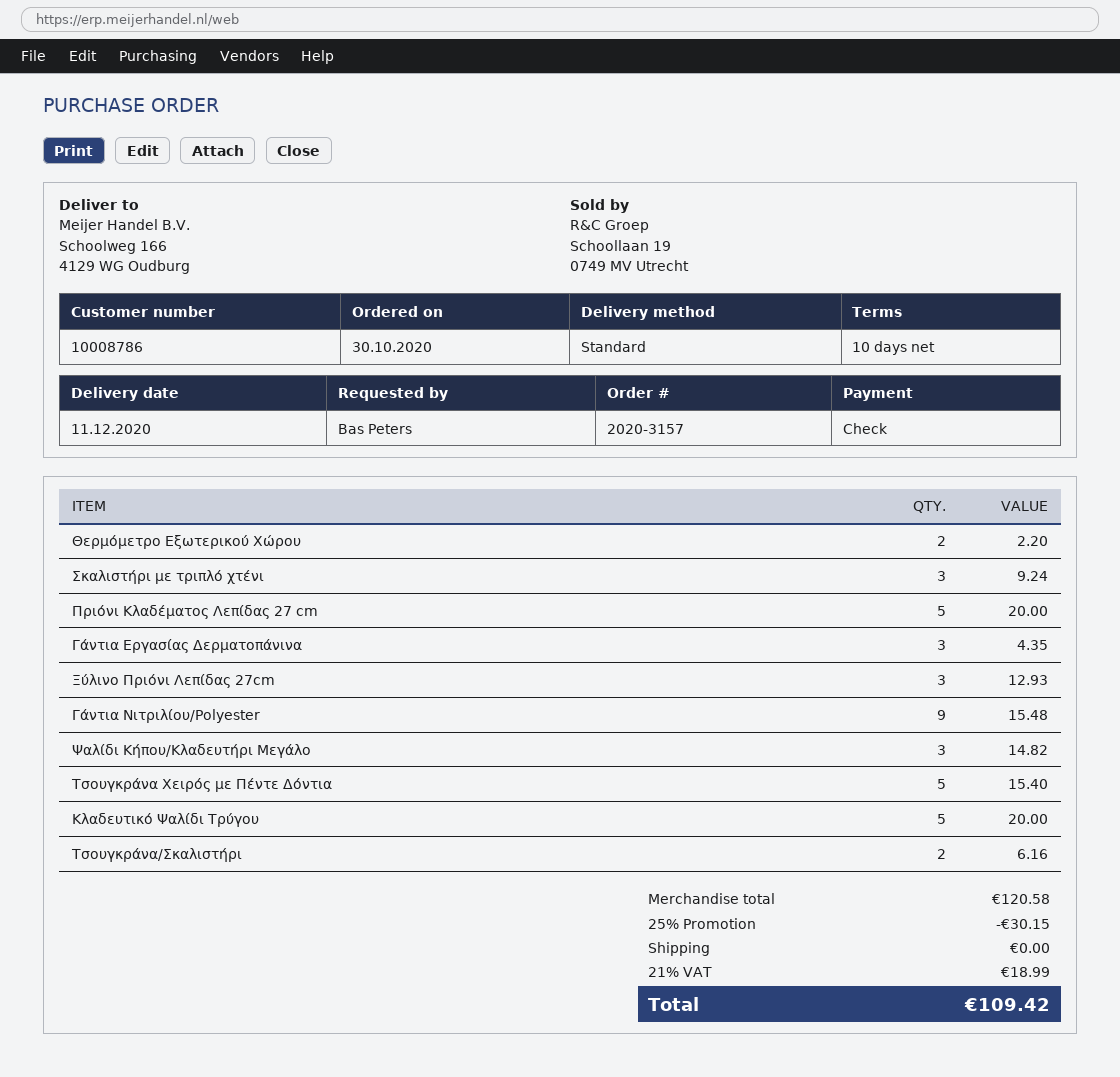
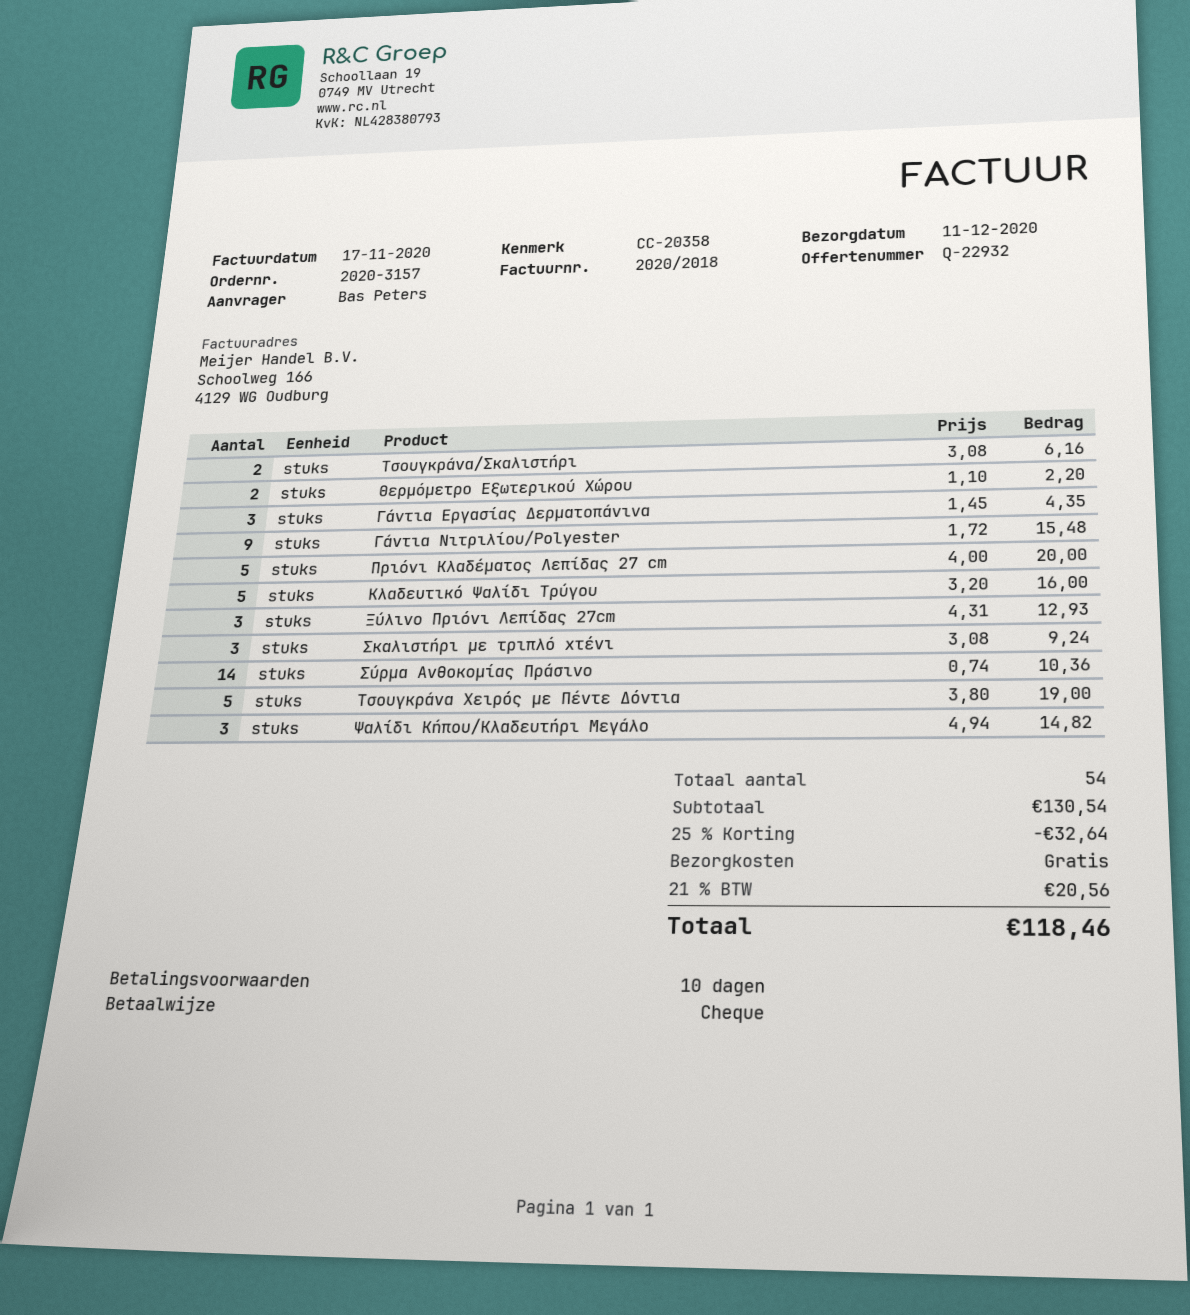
Τσουγκράνα Χειρός με Πέντε Δόντια: 5 for 15.40 -> 5 for 19.00
Κλαδευτικό Ψαλίδι Τρύγου: 5 for 20.00 -> 5 for 16.00
Σύρμα Ανθοκομίας Πράσινο: none -> 14 for 10.36
subtotal: 120.58 -> 130.54
discount: 25% = 30.15 -> 25% = 32.64
tax: 21% = 18.99 -> 21% = 20.56
total: 109.42 -> 118.46

